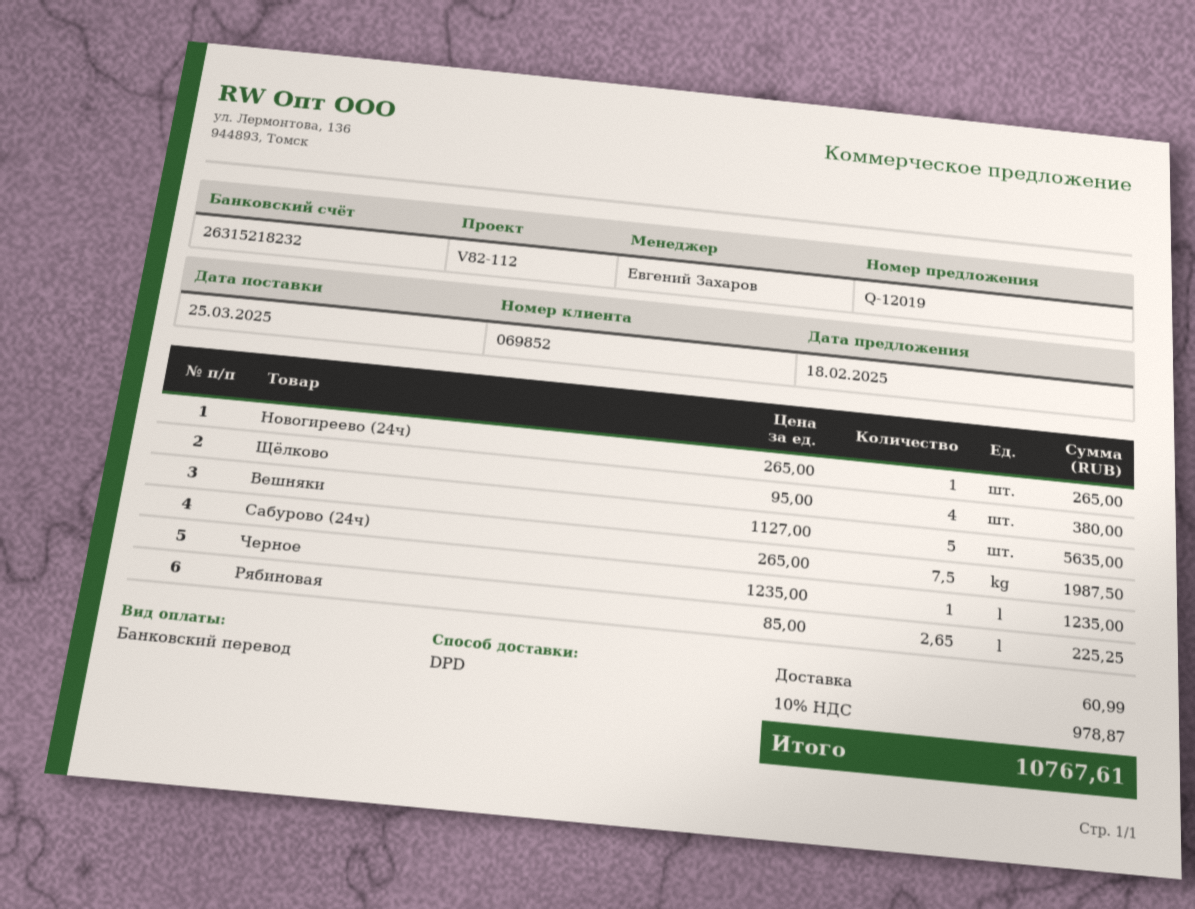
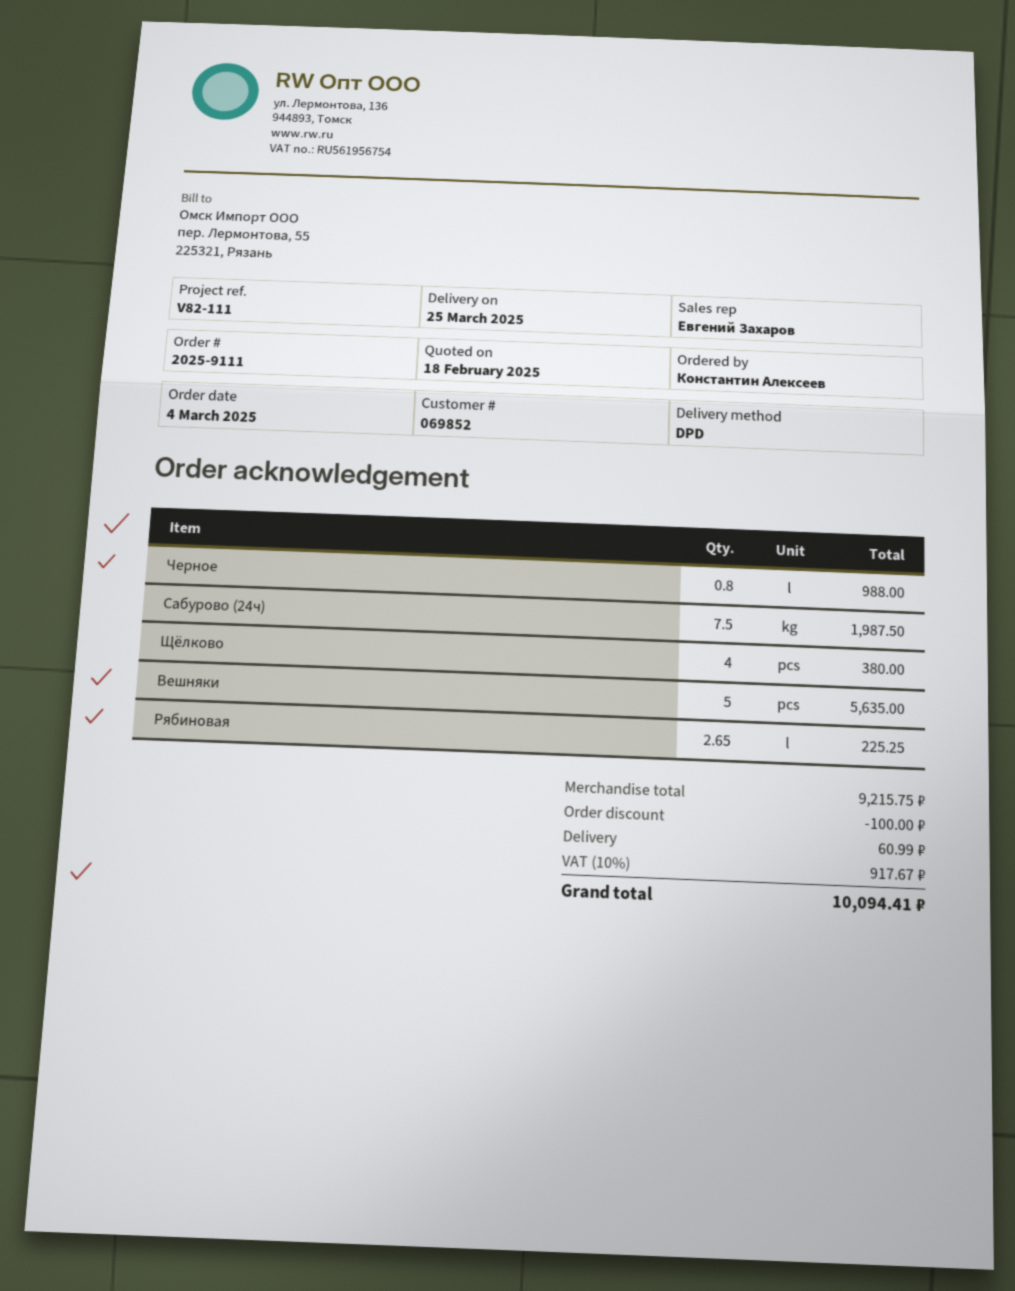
reference: V82-112 -> V82-111
Новогиреево (24ч): 1 for 265.00 -> none
Черное: 1 for 1235.00 -> 0.8 for 988.00
discount: none -> 100.00
tax: 10% = 978.87 -> 10% = 917.67
total: 10767.61 -> 10094.41

